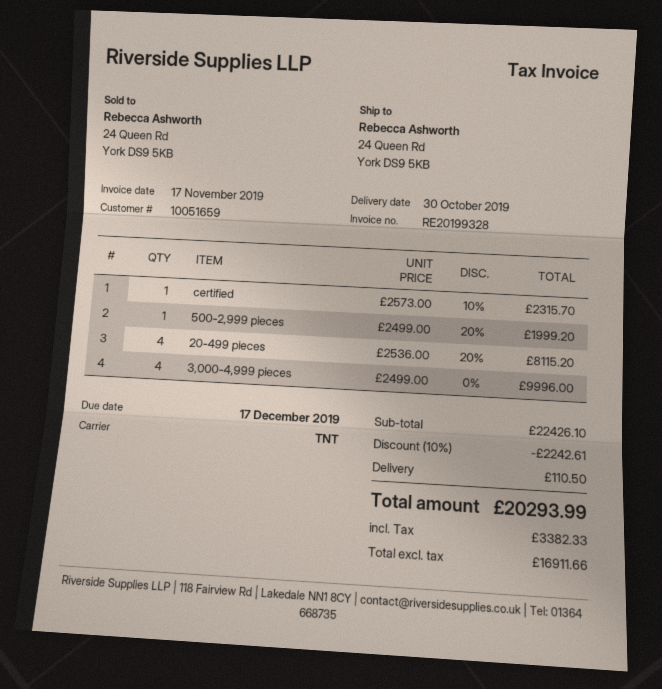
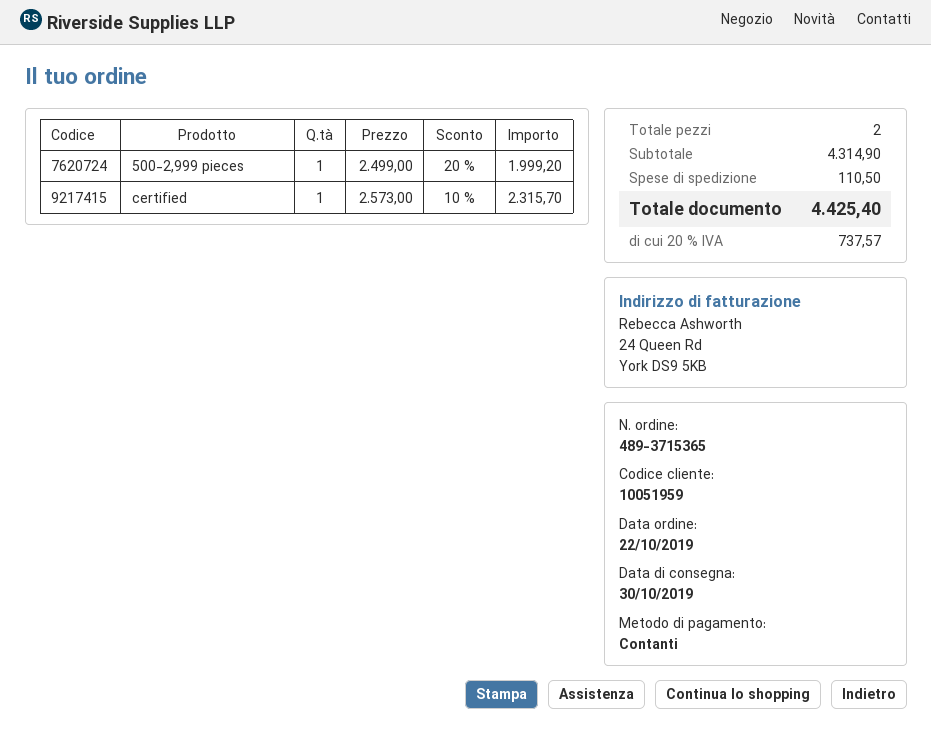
customer number: 10051659 -> 10051959
20-499 pieces: 4 x 2536.00 - 20% = 8115.20 -> none
3,000-4,999 pieces: 4 x 2499.00 = 9996.00 -> none
subtotal: 22426.10 -> 4314.90
discount: 10% = 2242.61 -> none
tax: 3382.33 -> 737.57
total: 20293.99 -> 4425.40

